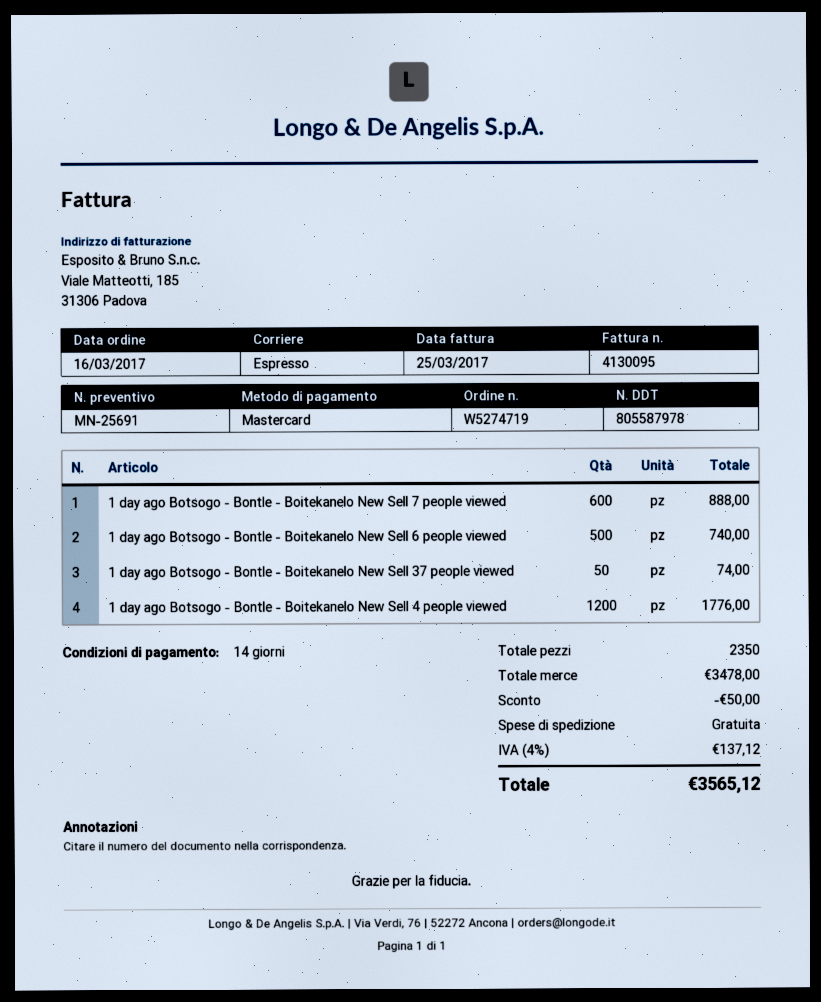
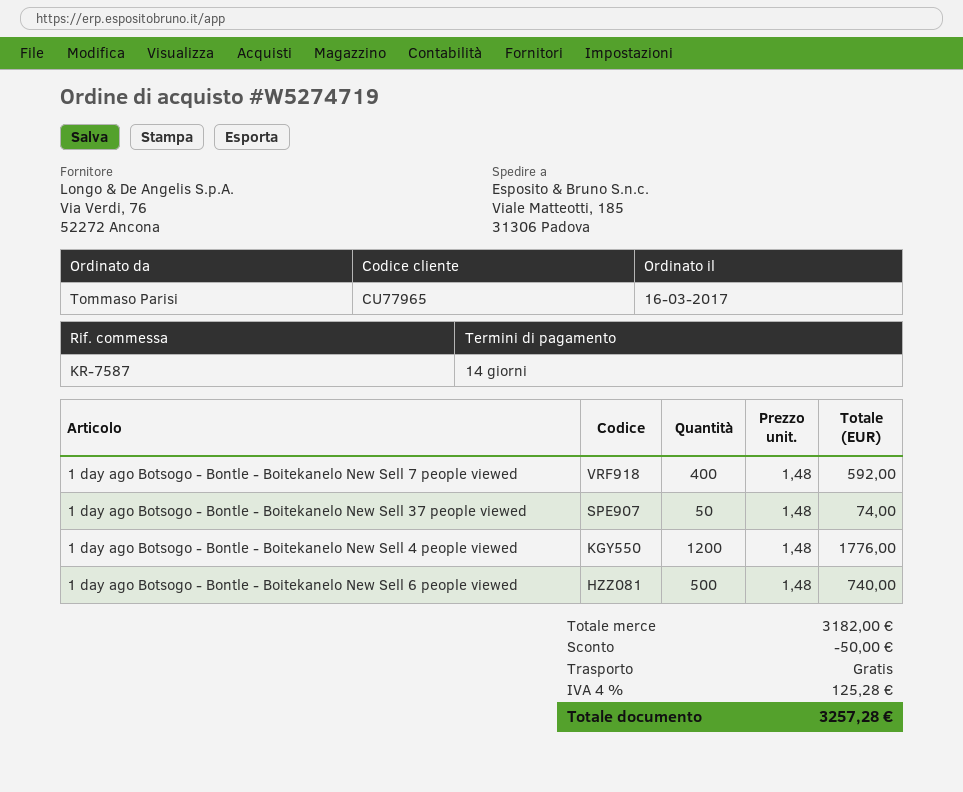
1 day ago Botsogo - Bontle - Boitekanelo New Sell 7 people viewed: 600 for 888.00 -> 400 for 592.00
subtotal: 3478.00 -> 3182.00
tax: 4% = 137.12 -> 4% = 125.28
total: 3565.12 -> 3257.28

